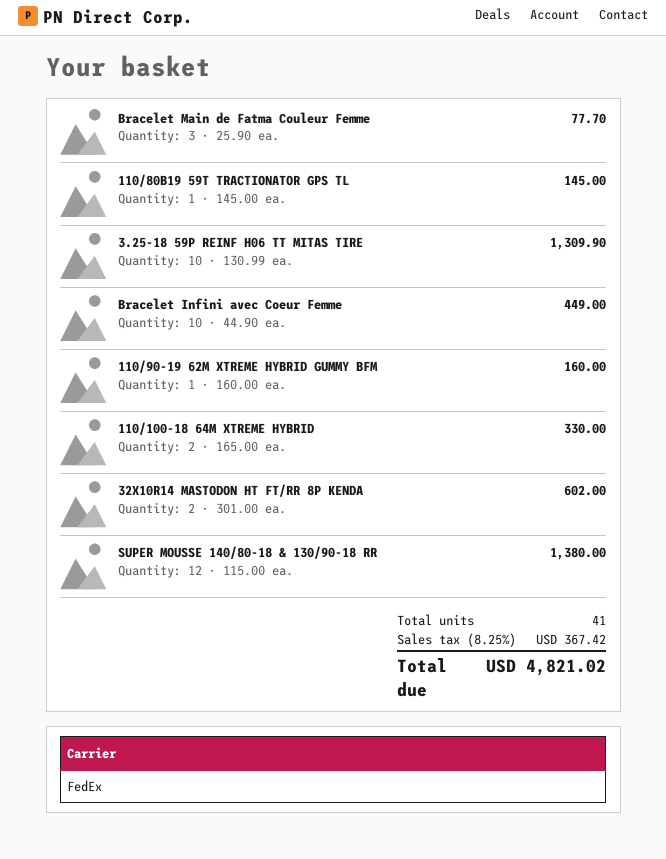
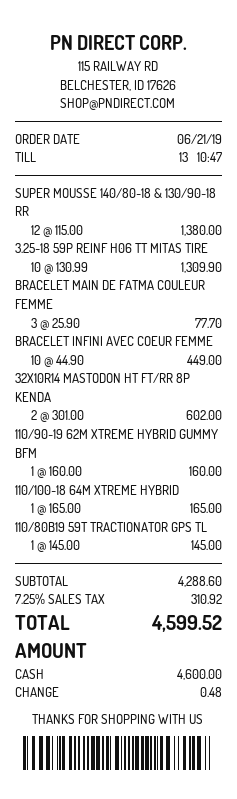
110/100-18 64M XTREME HYBRID: 2 x 165.00 = 330.00 -> 1 x 165.00 = 165.00
tax: 8.25% = 367.42 -> 7.25% = 310.92
total: 4821.02 -> 4599.52

